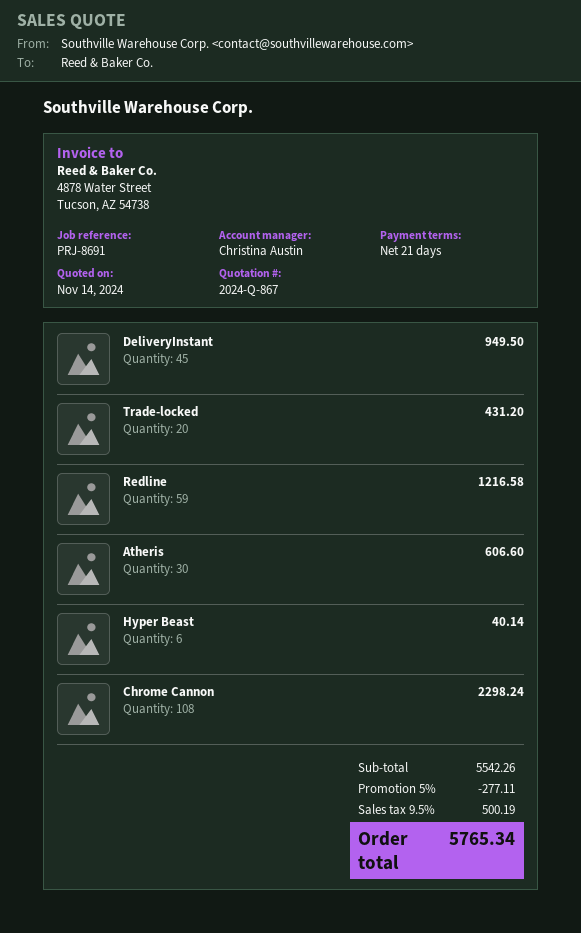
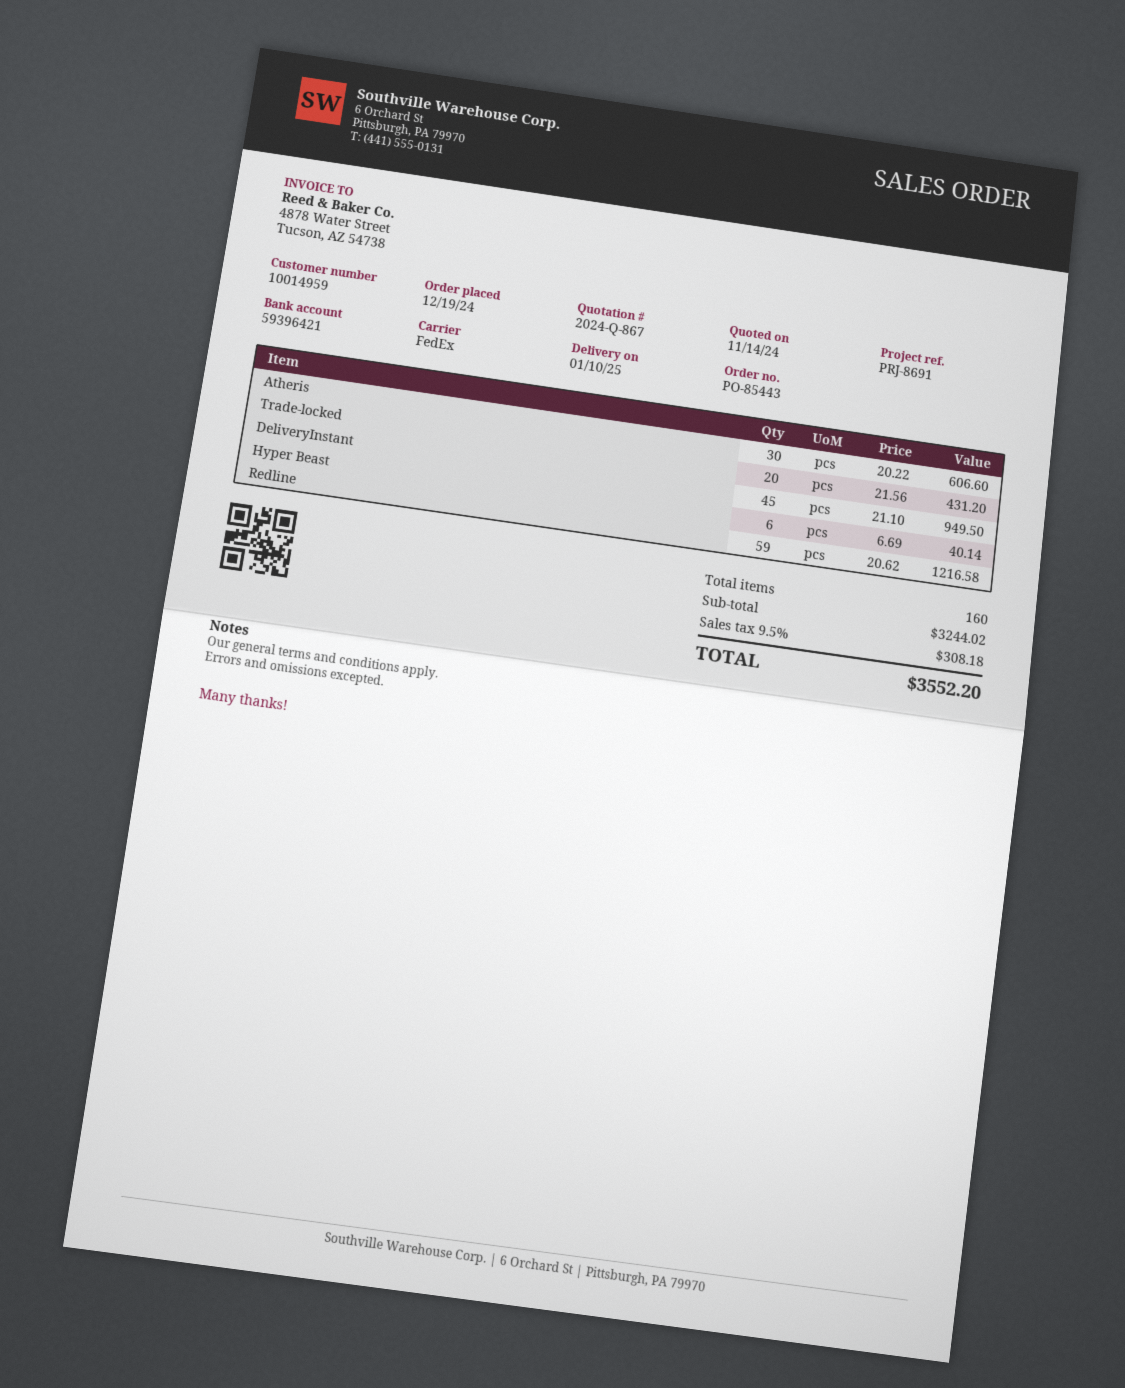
Chrome Cannon: 108 for 2298.24 -> none
subtotal: 5542.26 -> 3244.02
discount: 5% = 277.11 -> none
tax: 9.5% = 500.19 -> 9.5% = 308.18
total: 5765.34 -> 3552.20

